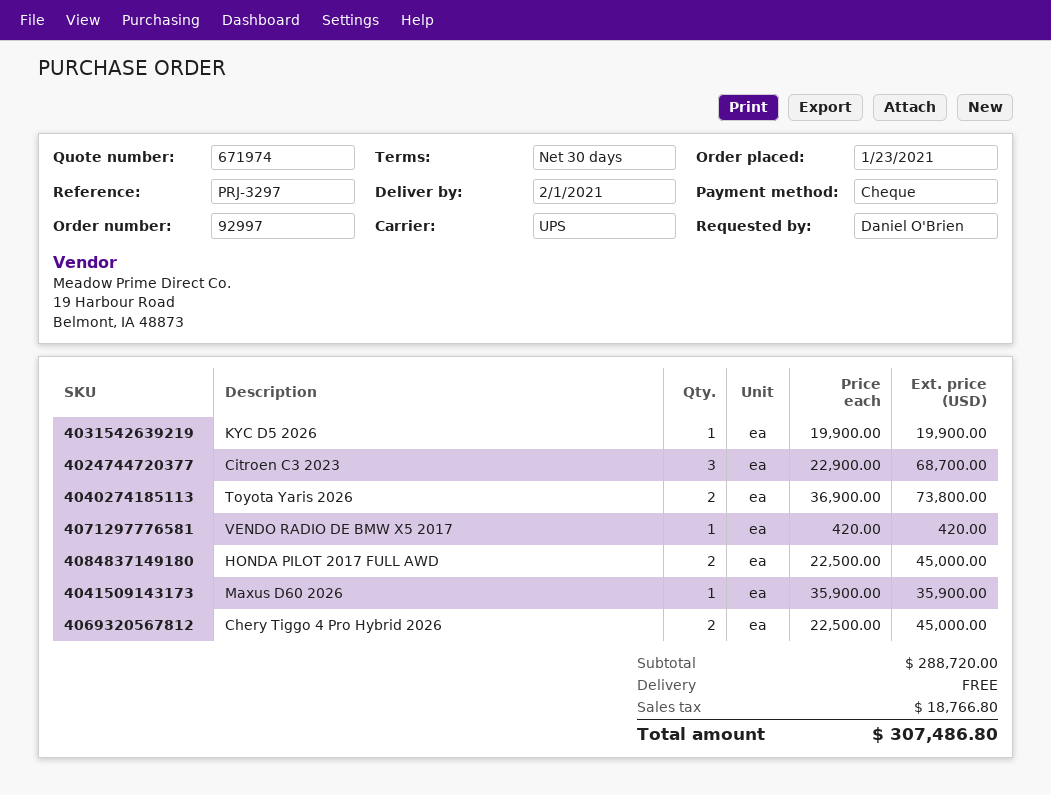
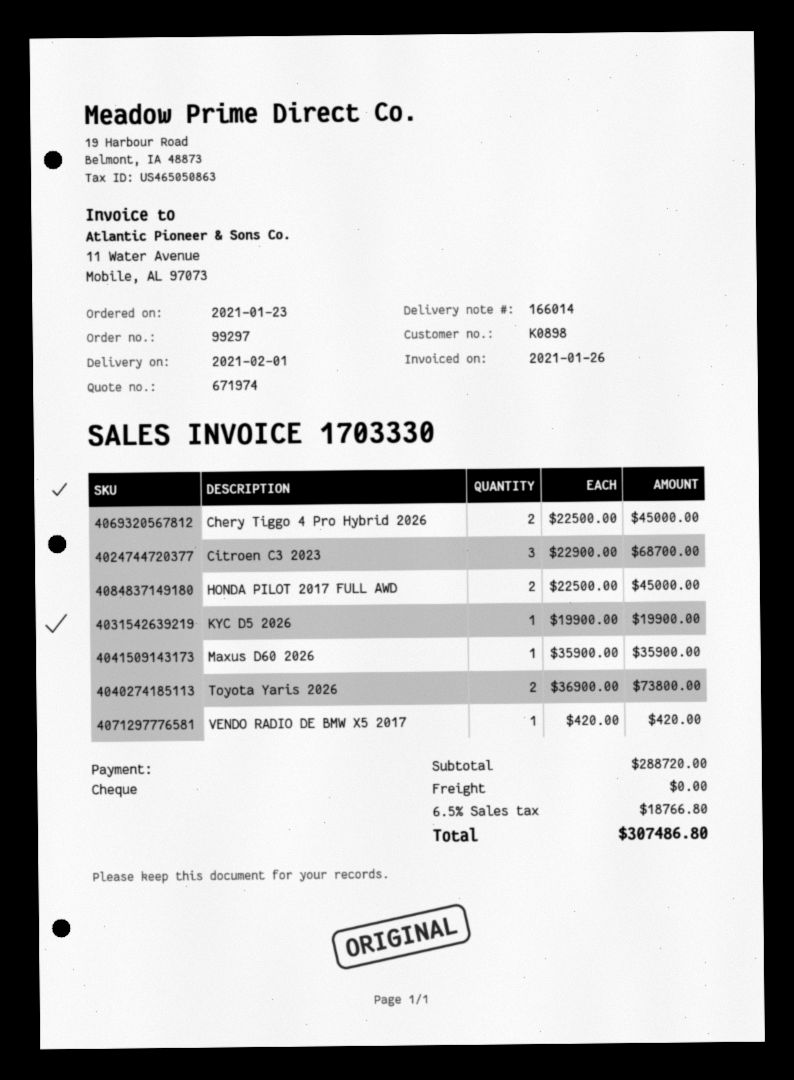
order number: 92997 -> 99297

